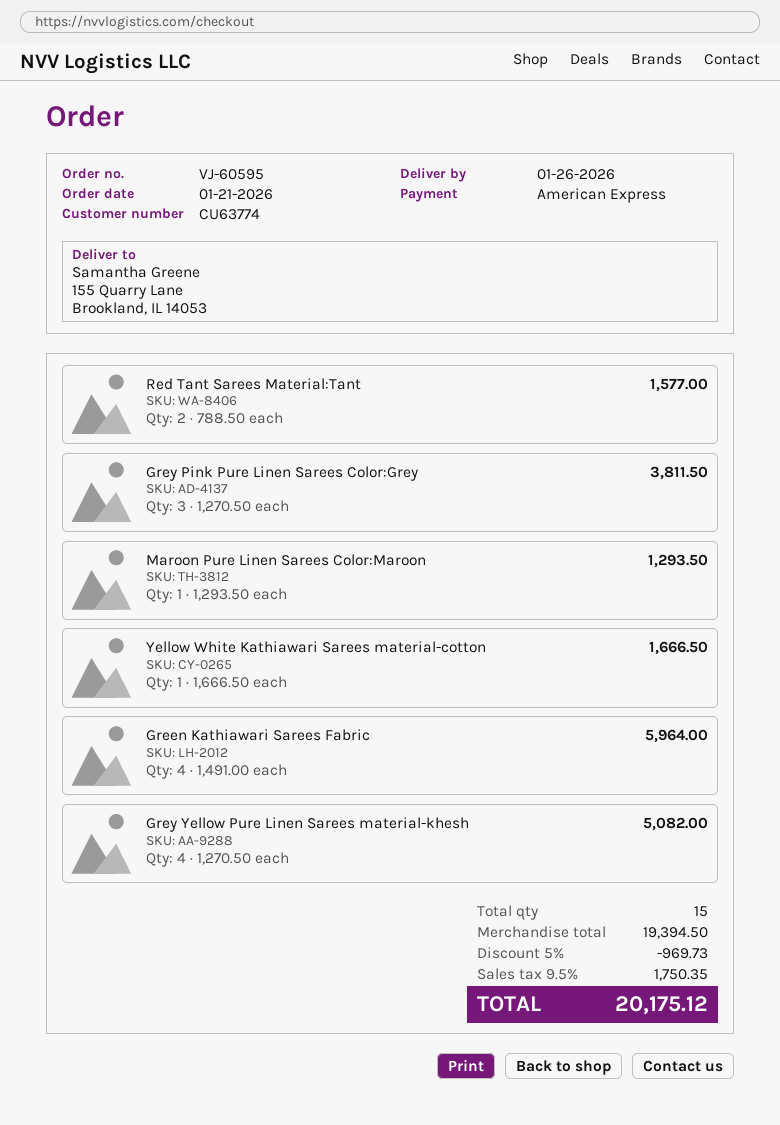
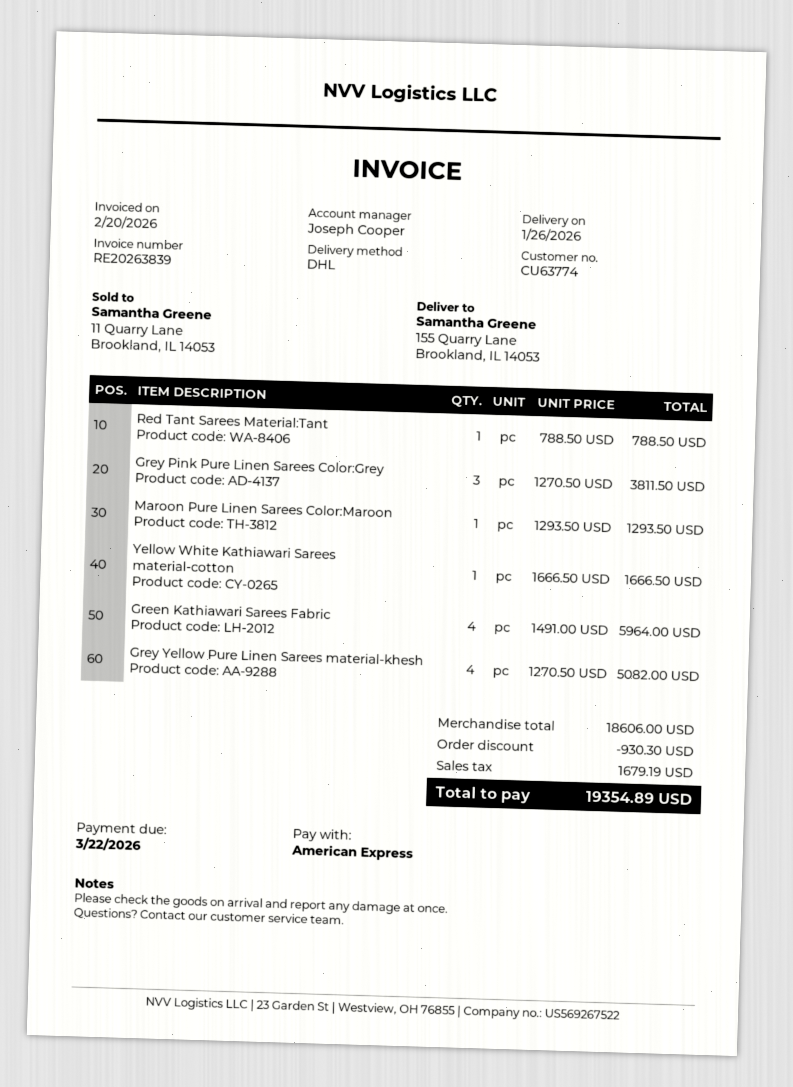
Red Tant Sarees Material:Tant: 2 x 788.50 = 1577.00 -> 1 x 788.50 = 788.50
subtotal: 19394.50 -> 18606.00
discount: 969.73 -> 930.30
tax: 1750.35 -> 1679.19
total: 20175.12 -> 19354.89

